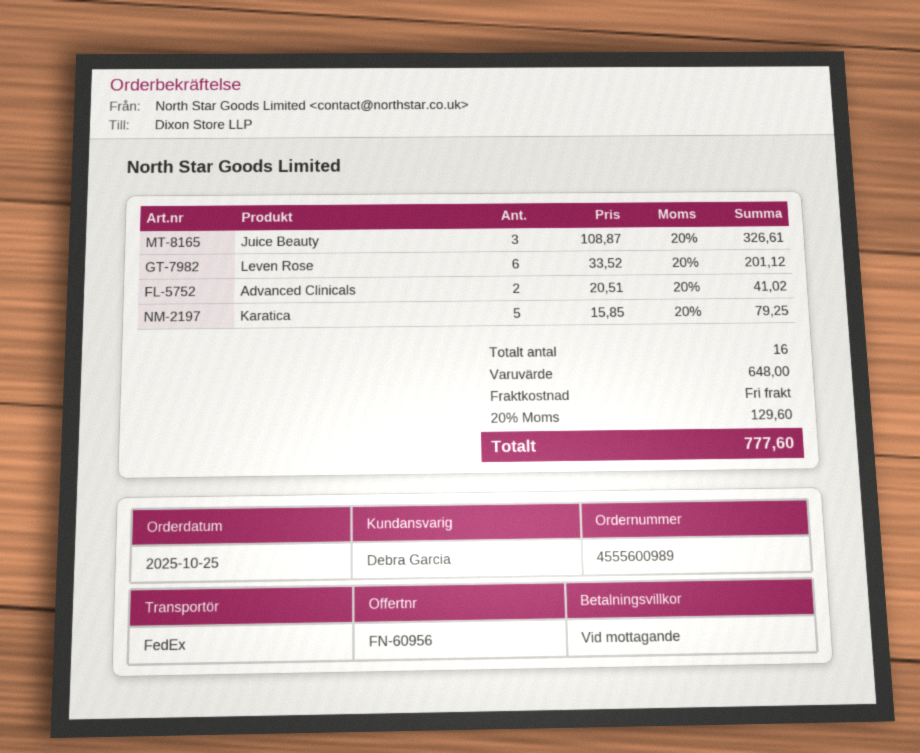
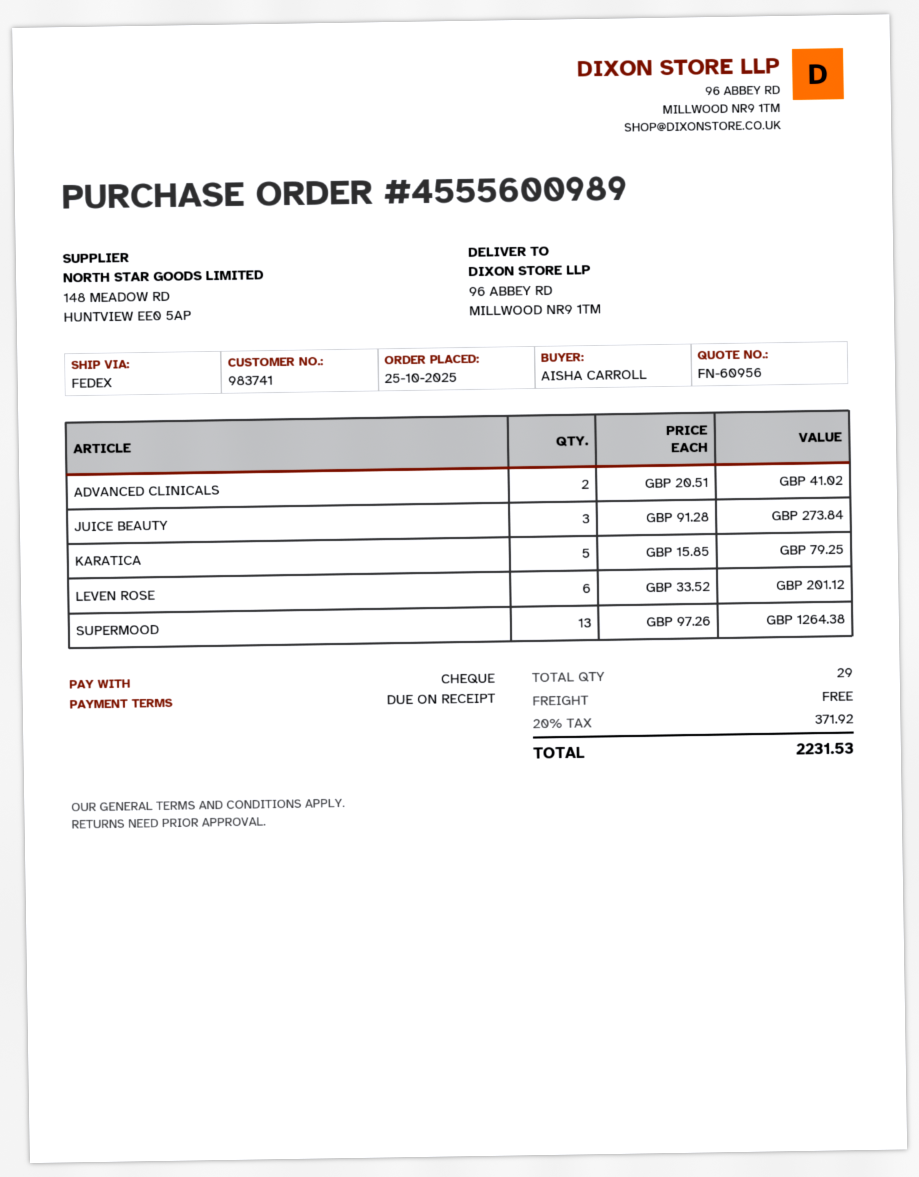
Juice Beauty: 3 x 108.87 = 326.61 -> 3 x 91.28 = 273.84
SUPERMOOD: none -> 13 x 97.26 = 1264.38
total quantity: 16 -> 29
tax: 20% = 129.60 -> 20% = 371.92
total: 777.60 -> 2231.53

